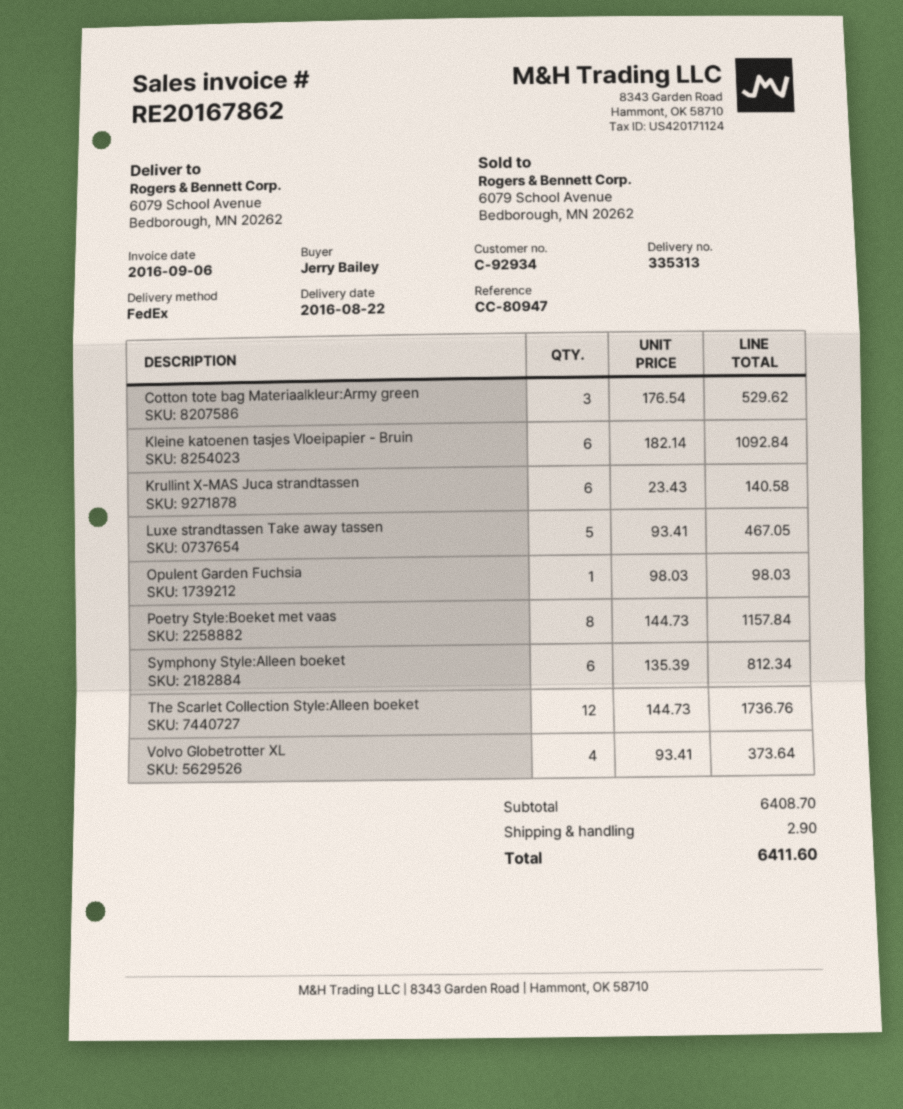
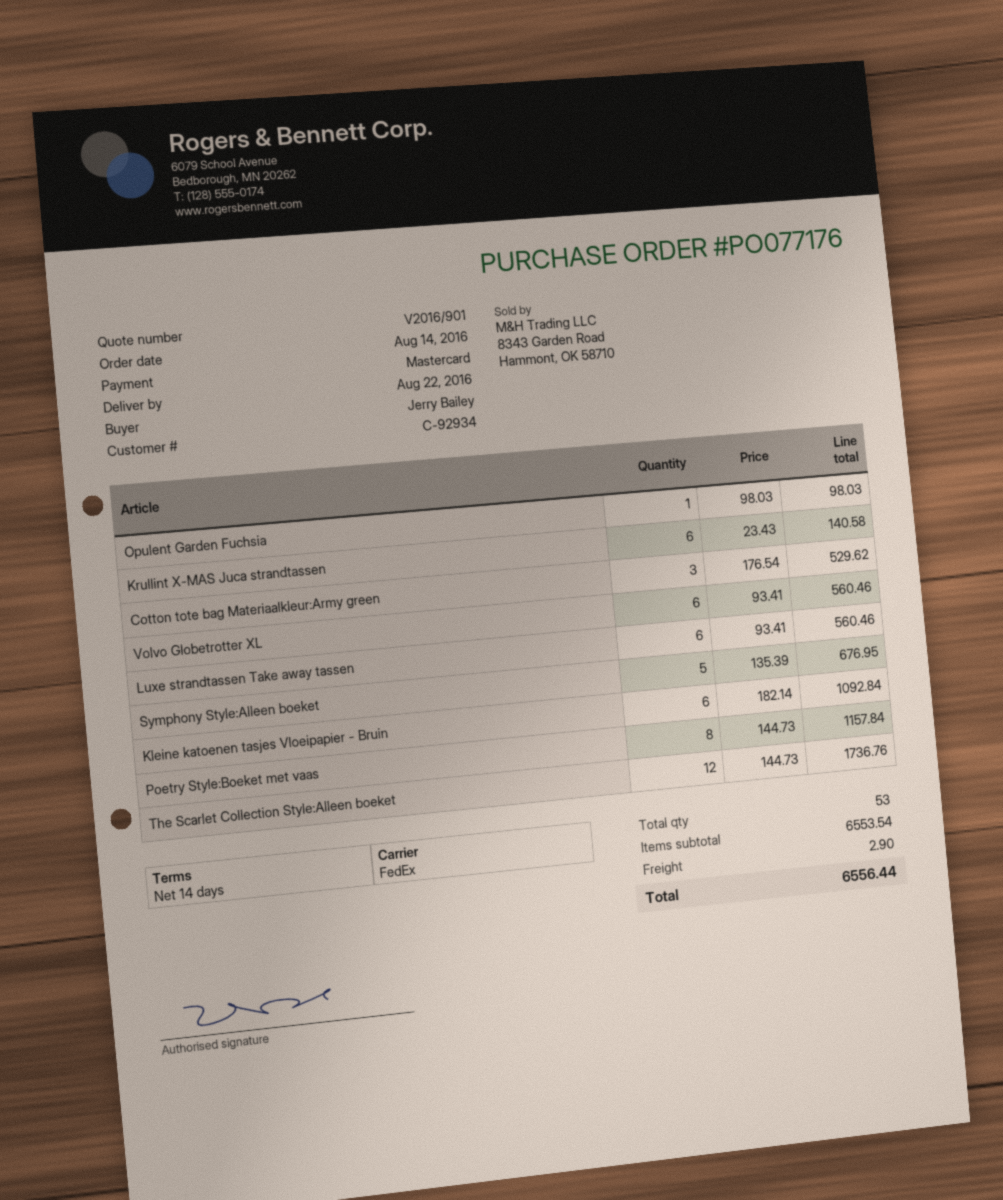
Luxe strandtassen Take away tassen: 5 x 93.41 = 467.05 -> 6 x 93.41 = 560.46
Symphony Style:Alleen boeket: 6 x 135.39 = 812.34 -> 5 x 135.39 = 676.95
Volvo Globetrotter XL: 4 x 93.41 = 373.64 -> 6 x 93.41 = 560.46
subtotal: 6408.70 -> 6553.54
total: 6411.60 -> 6556.44

